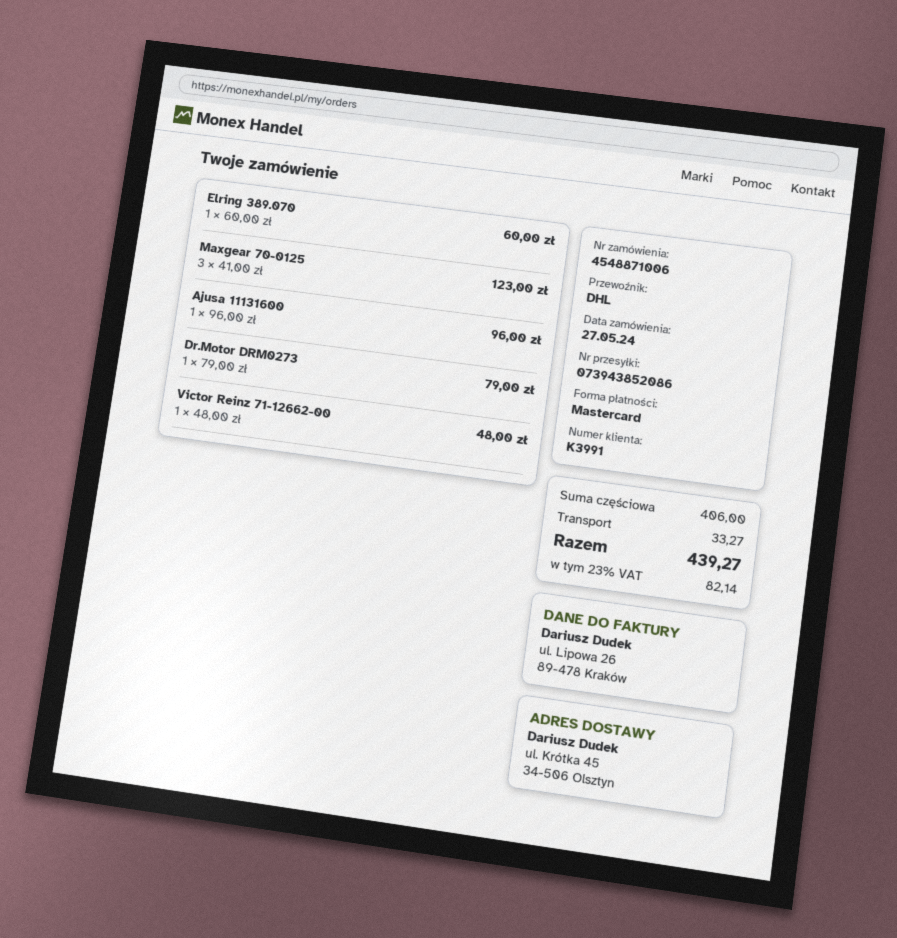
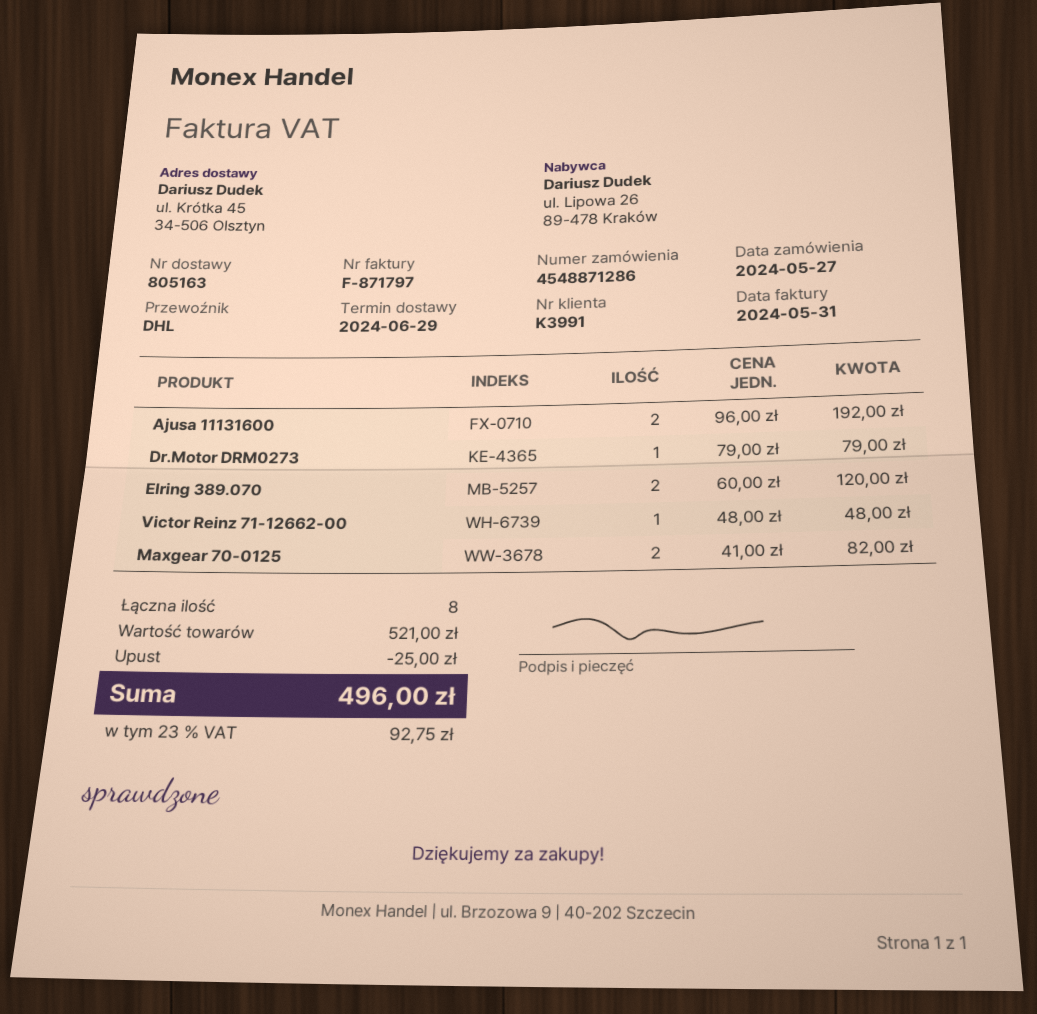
order number: 4548871006 -> 4548871286
Elring 389.070: 1 x 60.00 = 60.00 -> 2 x 60.00 = 120.00
Maxgear 70-0125: 3 x 41.00 = 123.00 -> 2 x 41.00 = 82.00
Ajusa 11131600: 1 x 96.00 = 96.00 -> 2 x 96.00 = 192.00
subtotal: 406.00 -> 521.00
discount: none -> 25.00
shipping: 33.27 -> none
tax: 23% = 82.14 -> 23% = 92.75
total: 439.27 -> 496.00

